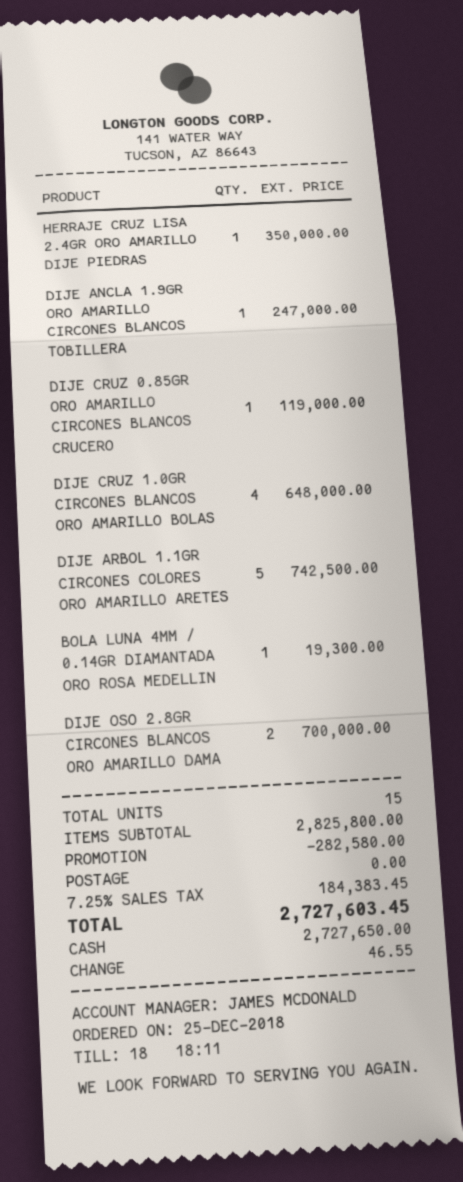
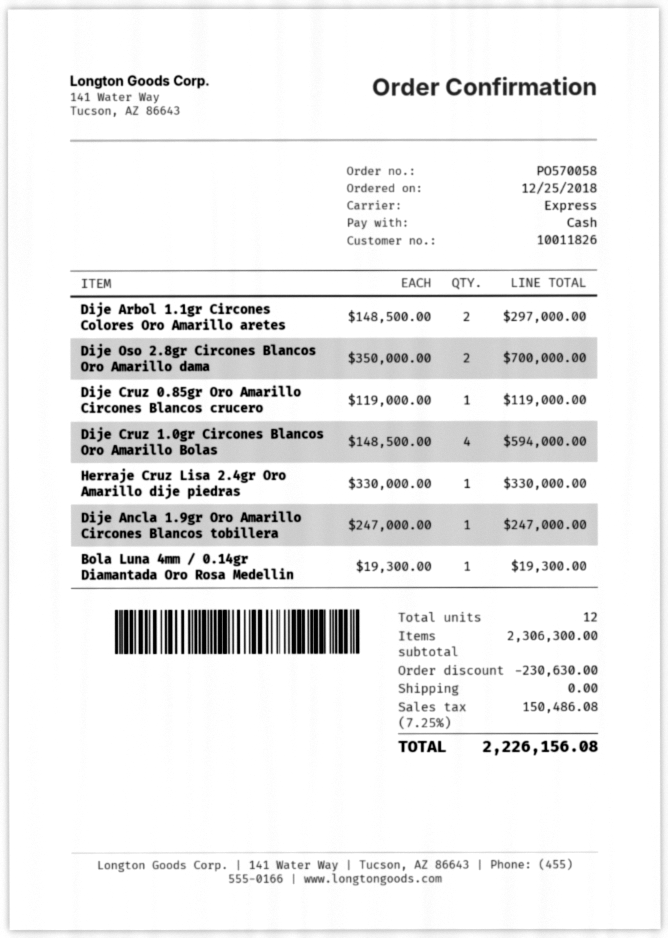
HERRAJE CRUZ LISA 2.4GR ORO AMARILLO DIJE PIEDRAS: 1 for 350000.00 -> 1 for 330000.00
DIJE CRUZ 1.0GR CIRCONES BLANCOS ORO AMARILLO BOLAS: 4 for 648000.00 -> 4 for 594000.00
DIJE ARBOL 1.1GR CIRCONES COLORES ORO AMARILLO ARETES: 5 for 742500.00 -> 2 for 297000.00
total quantity: 15 -> 12
subtotal: 2825800.00 -> 2306300.00
discount: 282580.00 -> 230630.00
tax: 7.25% = 184383.45 -> 7.25% = 150486.08
total: 2727603.45 -> 2226156.08

